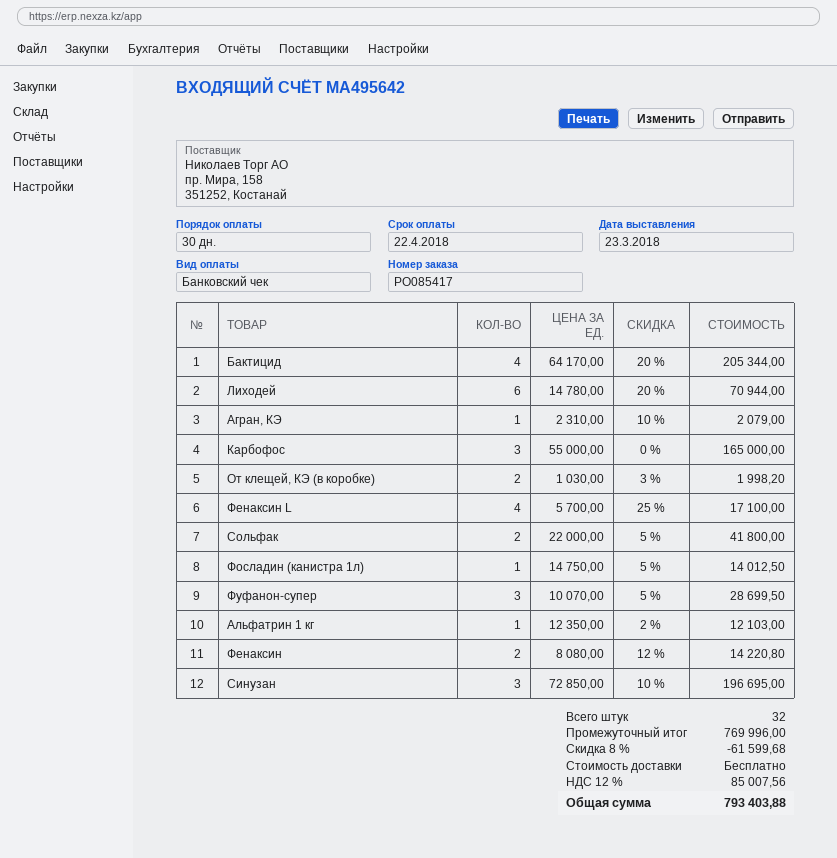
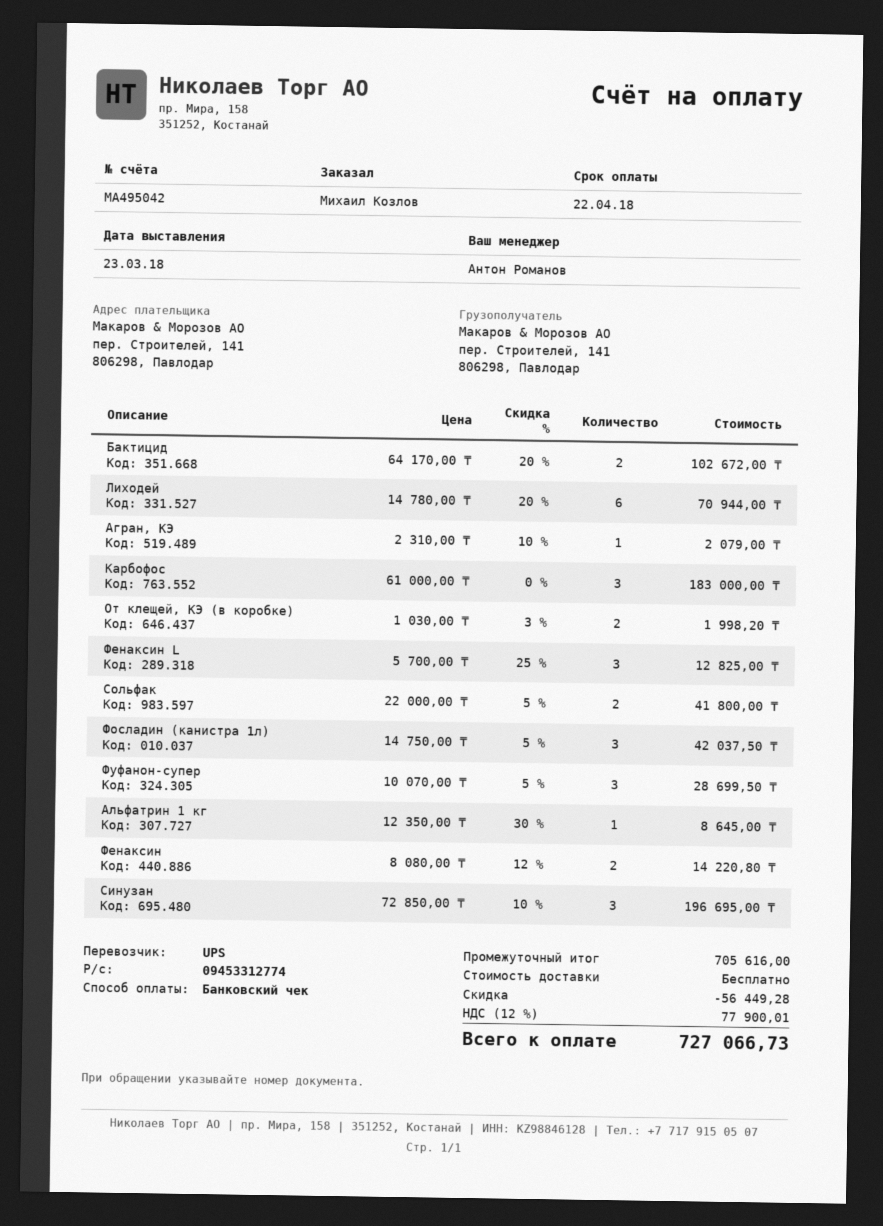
invoice number: MA495642 -> MA495042
Бактицид: 4 x 64170.00 - 20% = 205344.00 -> 2 x 64170.00 - 20% = 102672.00
Карбофос: 3 x 55000.00 = 165000.00 -> 3 x 61000.00 = 183000.00
Фенаксин L: 4 x 5700.00 - 25% = 17100.00 -> 3 x 5700.00 - 25% = 12825.00
Фосладин (канистра 1л): 1 x 14750.00 - 5% = 14012.50 -> 3 x 14750.00 - 5% = 42037.50
Альфатрин 1 кг: 1 x 12350.00 - 2% = 12103.00 -> 1 x 12350.00 - 30% = 8645.00
subtotal: 769996.00 -> 705616.00
discount: 61599.68 -> 56449.28
tax: 12% = 85007.56 -> 12% = 77900.01
total: 793403.88 -> 727066.73

